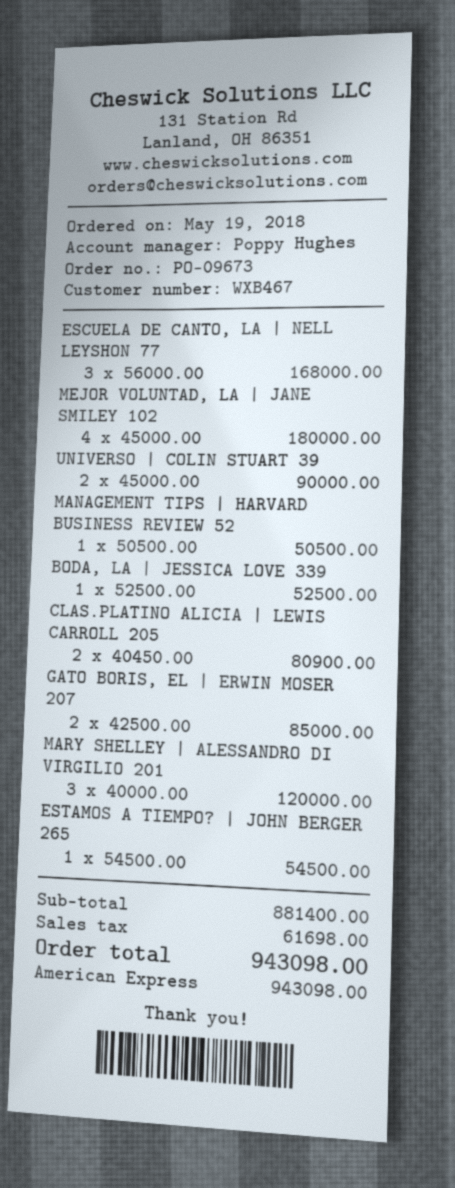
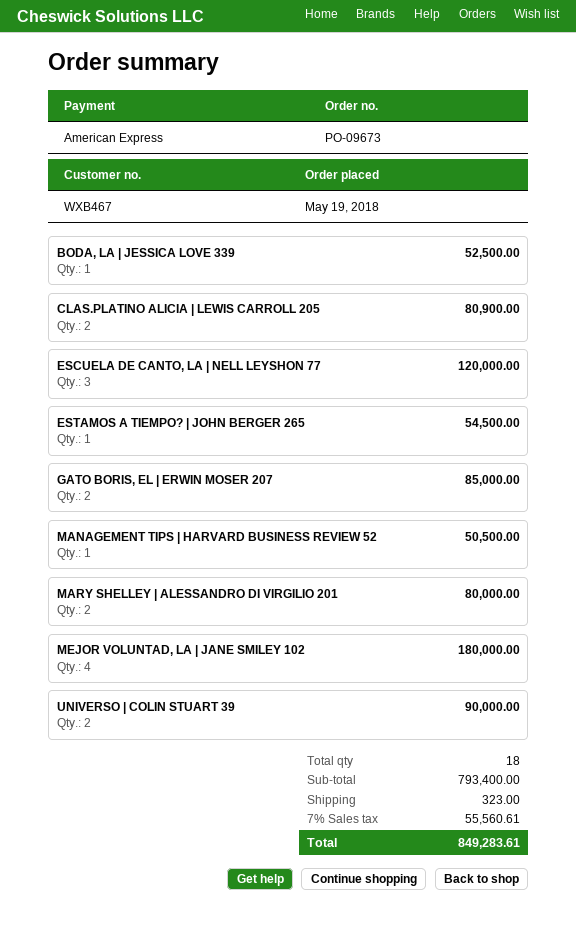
ESCUELA DE CANTO, LA | NELL LEYSHON 77: 3 for 168000.00 -> 3 for 120000.00
MARY SHELLEY | ALESSANDRO DI VIRGILIO 201: 3 for 120000.00 -> 2 for 80000.00
subtotal: 881400.00 -> 793400.00
shipping: none -> 323.00
tax: 61698.00 -> 55560.61
total: 943098.00 -> 849283.61

